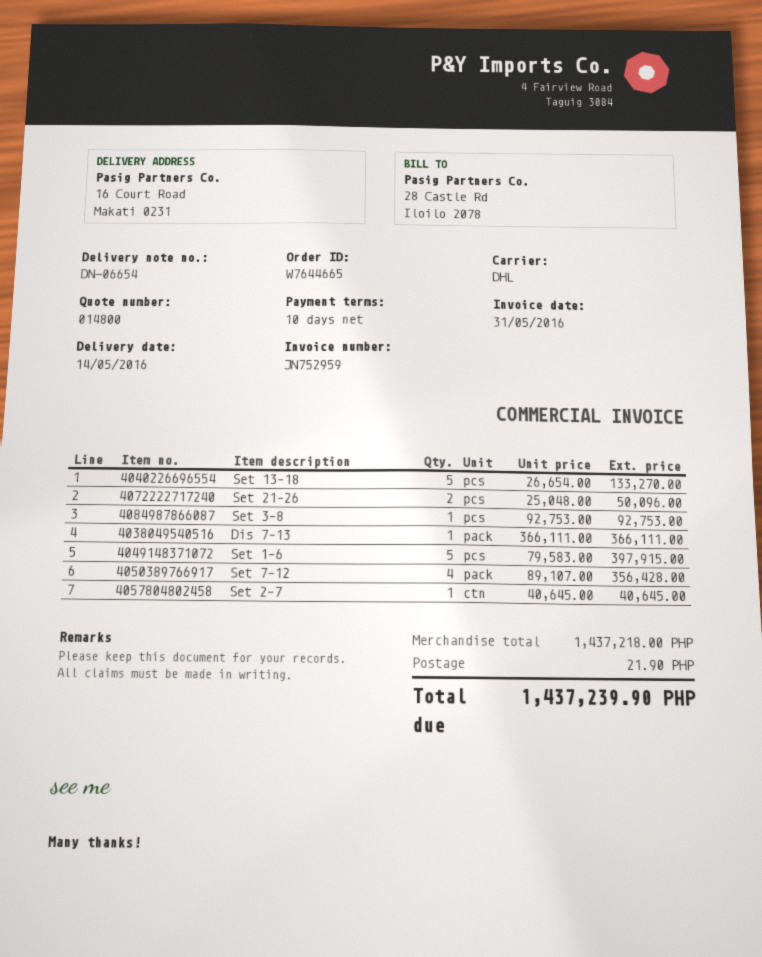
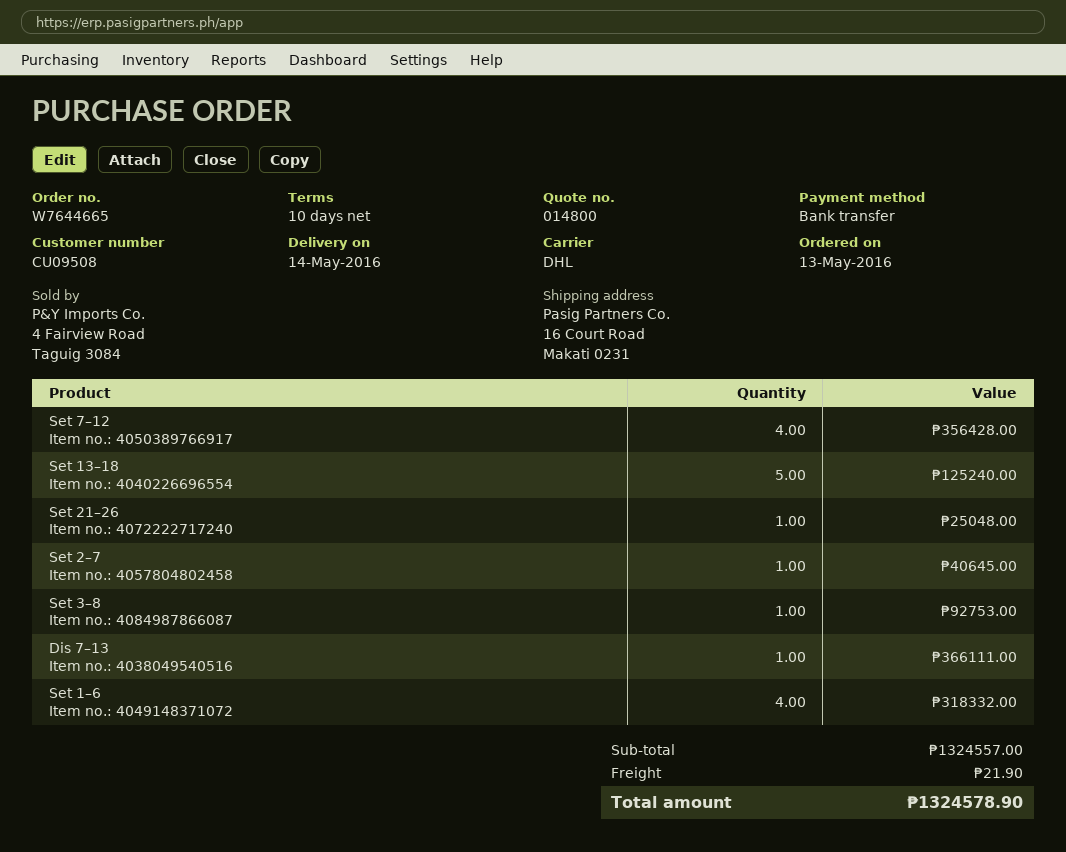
Set 13–18: 5 for 133270.00 -> 5 for 125240.00
Set 21–26: 2 for 50096.00 -> 1 for 25048.00
Set 1–6: 5 for 397915.00 -> 4 for 318332.00
subtotal: 1437218.00 -> 1324557.00
total: 1437239.90 -> 1324578.90

